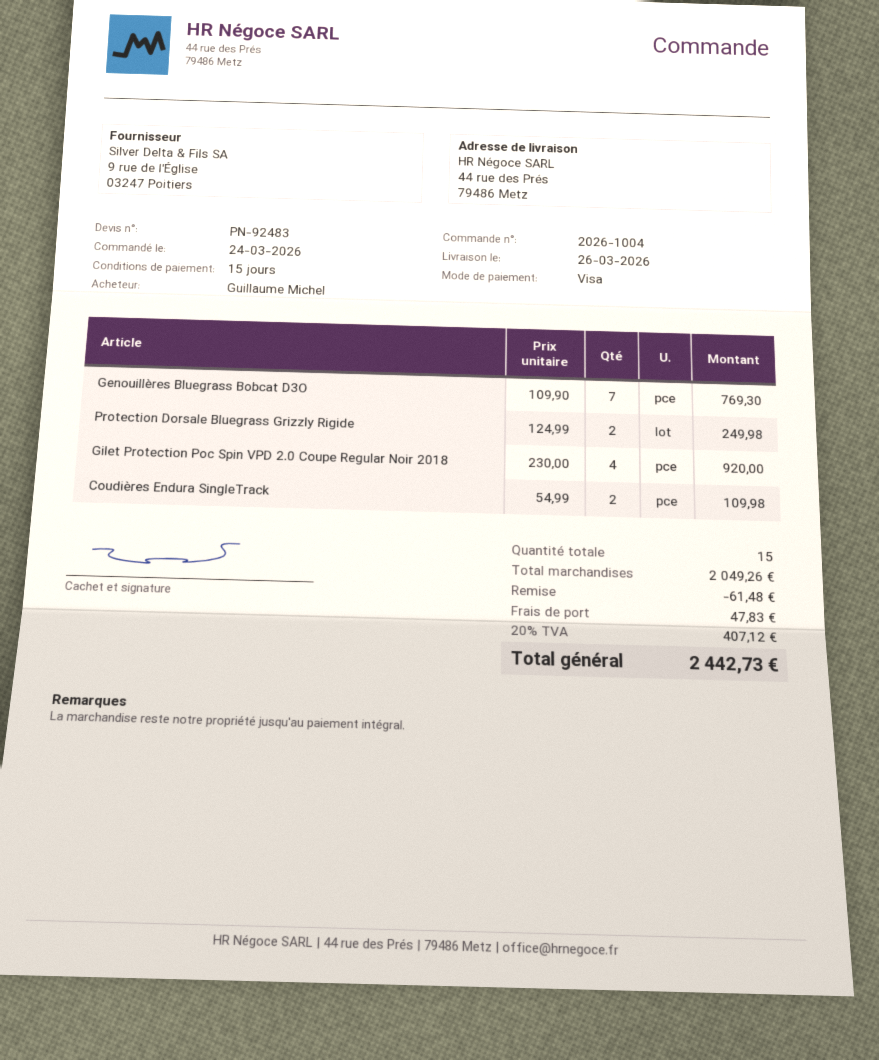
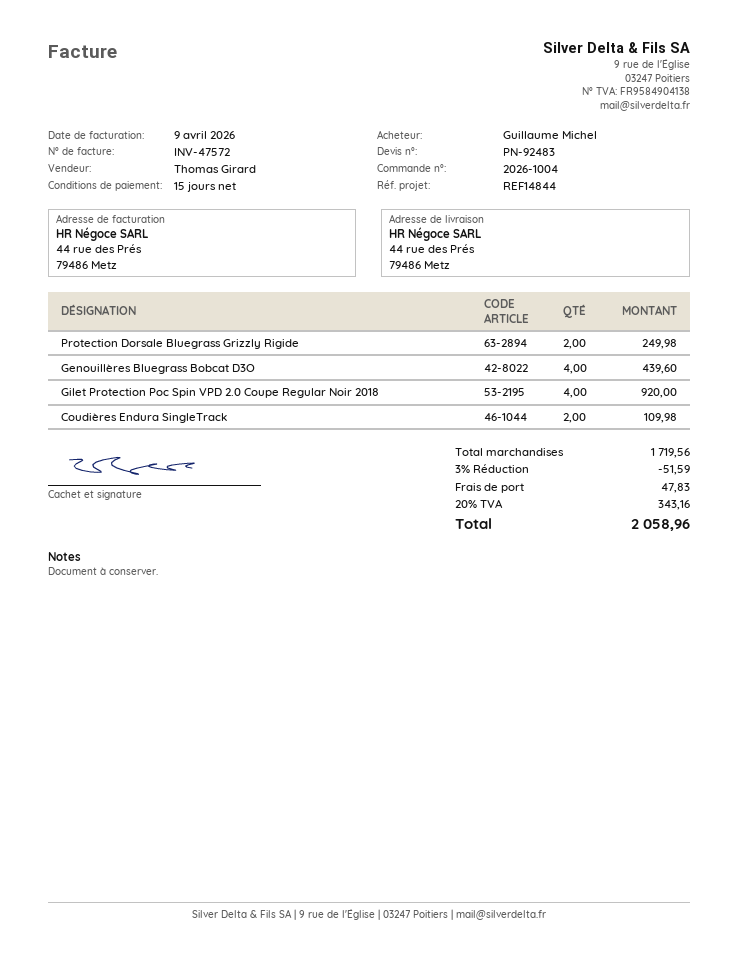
Genouillères Bluegrass Bobcat D3O: 7 for 769.30 -> 4 for 439.60
subtotal: 2049.26 -> 1719.56
discount: 61.48 -> 51.59
tax: 20% = 407.12 -> 20% = 343.16
total: 2442.73 -> 2058.96

